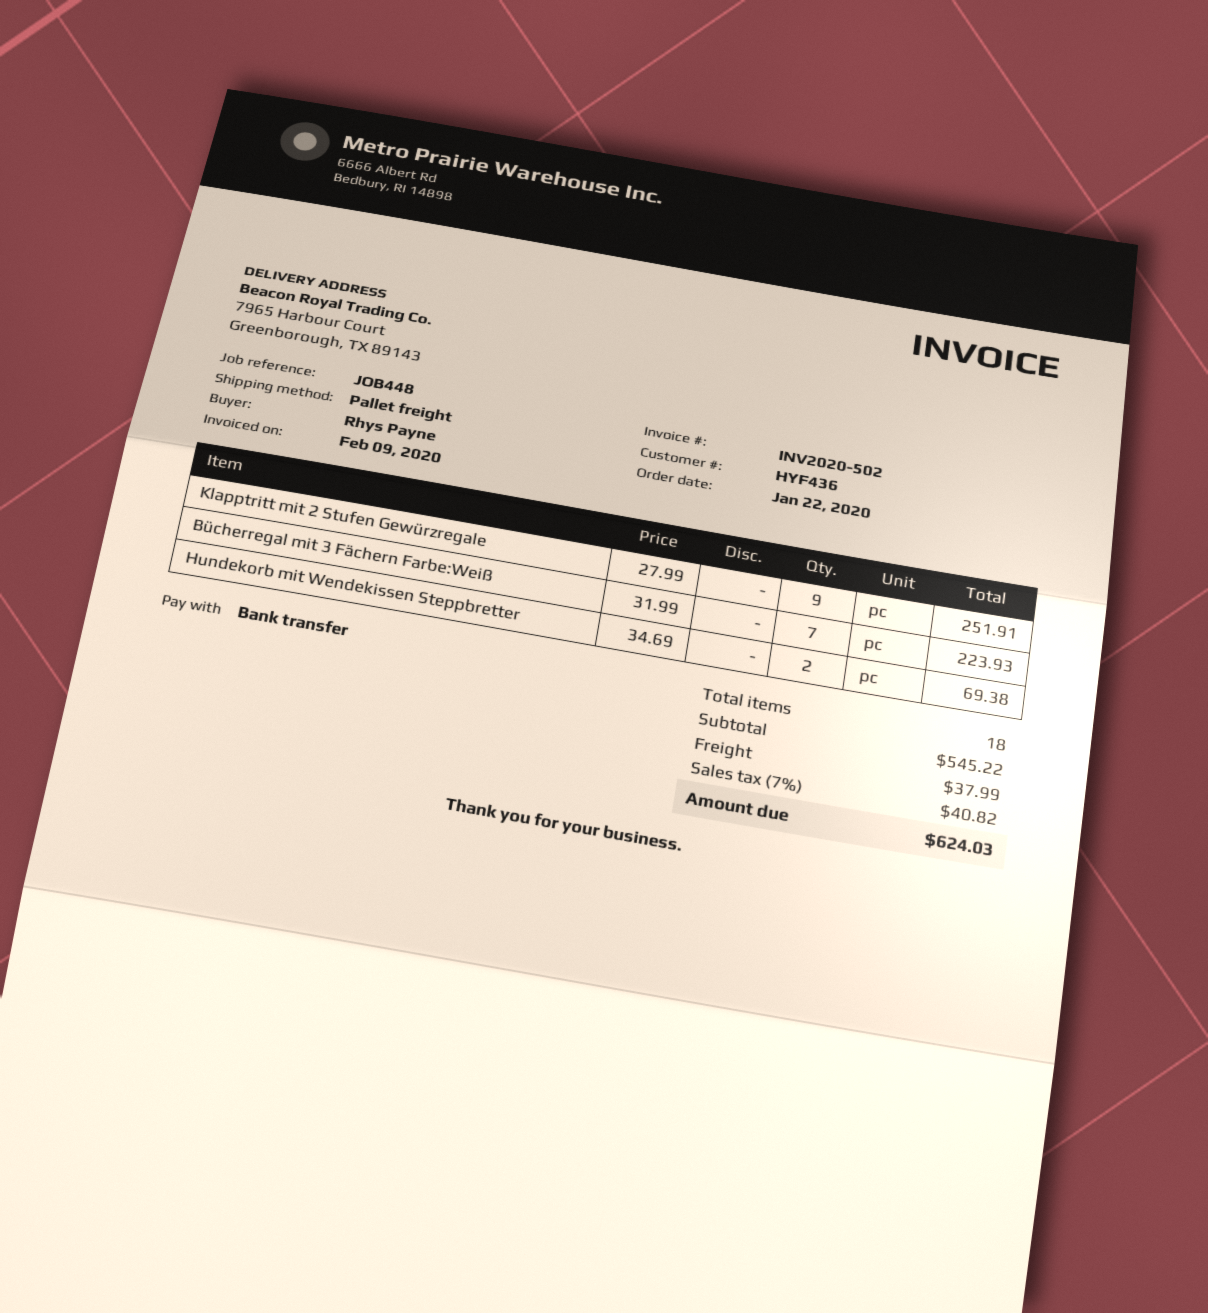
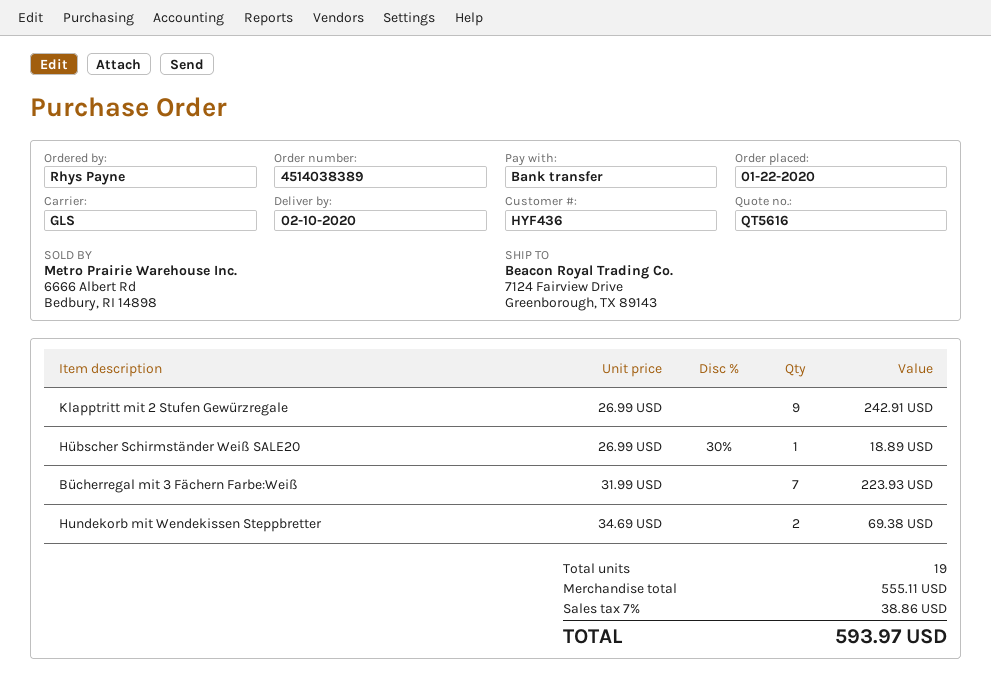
shipping method: pallet freight -> GLS
ship to: 7965 Harbour Court, Greenborough, TX 89143 -> 7124 Fairview Drive, Greenborough, TX 89143
Klapptritt mit 2 Stufen Gewürzregale: 9 x 27.99 = 251.91 -> 9 x 26.99 = 242.91
Hübscher Schirmständer Weiß SALE20: none -> 1 x 26.99 - 30% = 18.89
total quantity: 18 -> 19
subtotal: 545.22 -> 555.11
shipping: 37.99 -> none
tax: 7% = 40.82 -> 7% = 38.86
total: 624.03 -> 593.97

